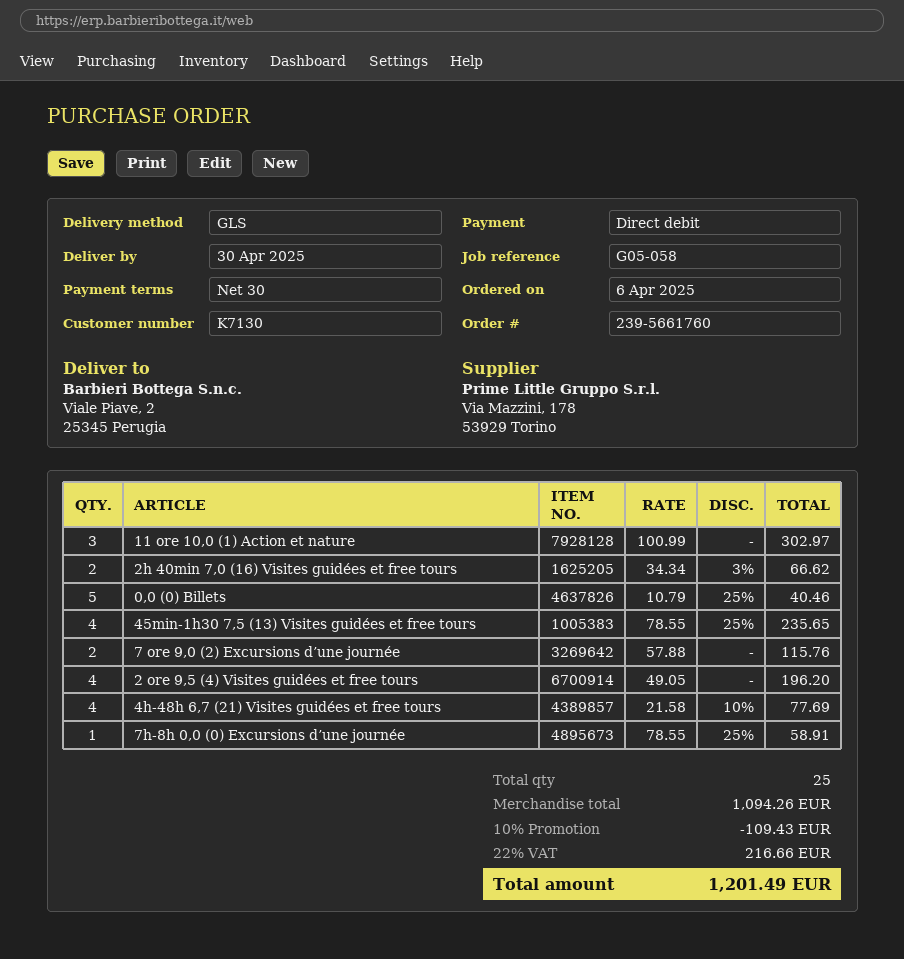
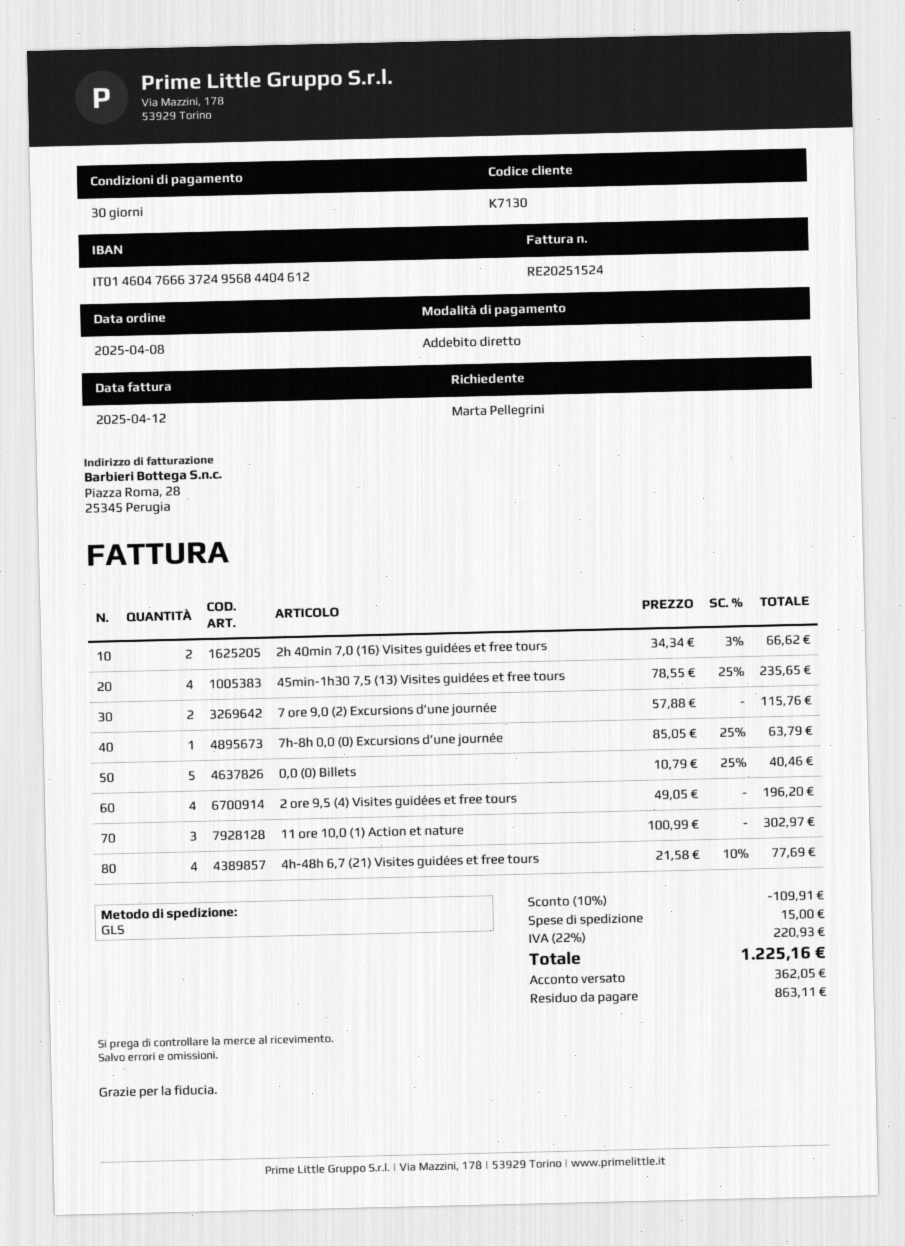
order date: 2025-04-06 -> 2025-04-08
7h-8h 0,0 (0) Excursions d’une journée: 1 x 78.55 - 25% = 58.91 -> 1 x 85.05 - 25% = 63.79
discount: 10% = 109.43 -> 10% = 109.91
shipping: none -> 15.00
tax: 22% = 216.66 -> 22% = 220.93
total: 1201.49 -> 1225.16

